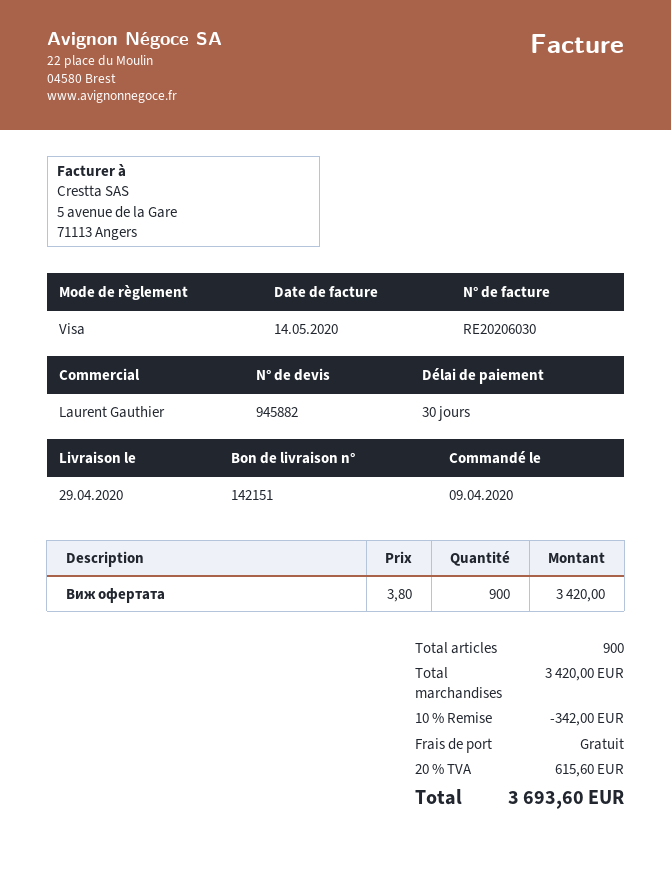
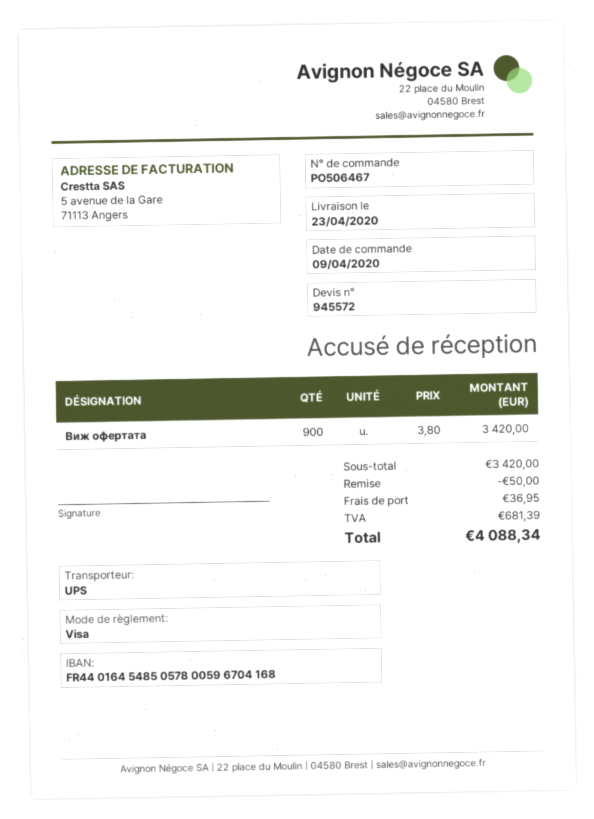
quote number: 945882 -> 945572
delivery date: 2020-04-29 -> 2020-04-23
discount: 342.00 -> 50.00
shipping: 0.00 -> 36.95
tax: 615.60 -> 681.39
total: 3693.60 -> 4088.34

